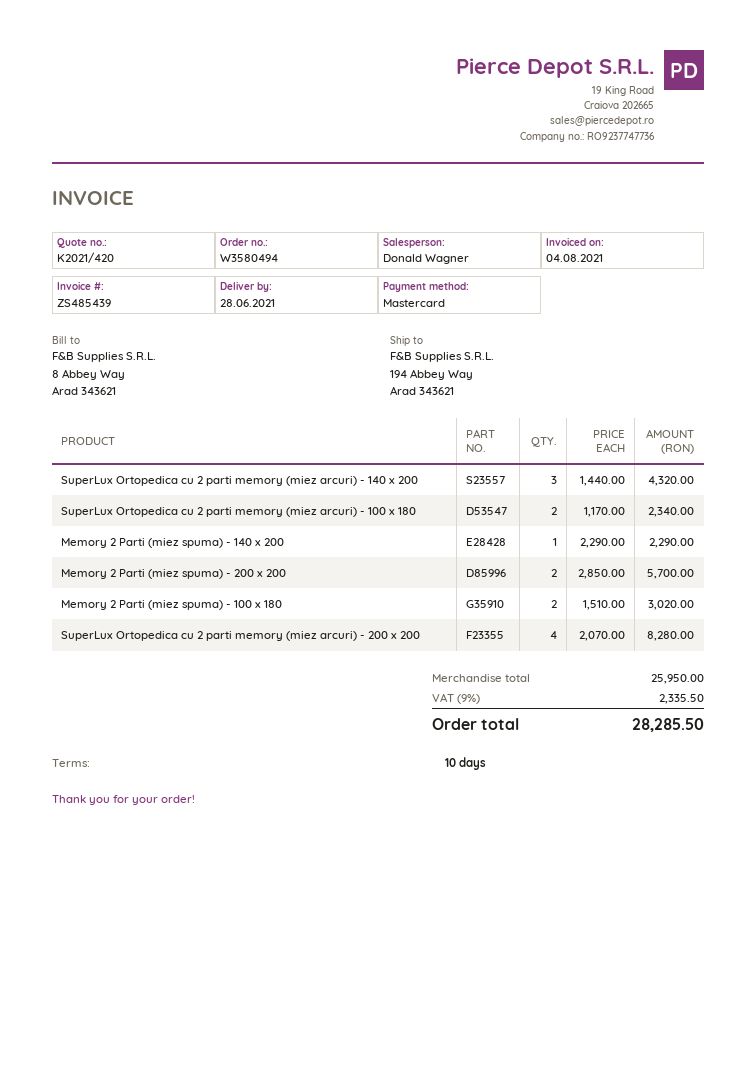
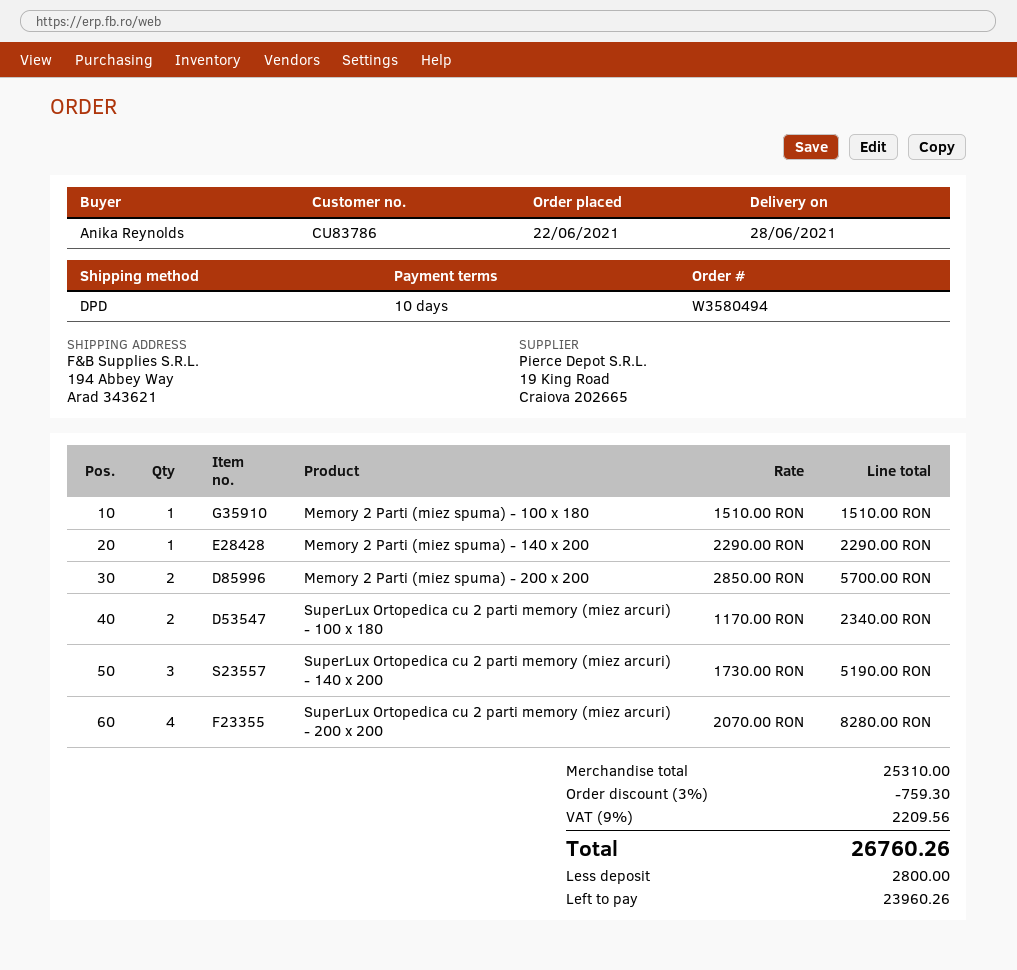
SuperLux Ortopedica cu 2 parti memory (miez arcuri) - 140 x 200: 3 x 1440.00 = 4320.00 -> 3 x 1730.00 = 5190.00
Memory 2 Parti (miez spuma) - 100 x 180: 2 x 1510.00 = 3020.00 -> 1 x 1510.00 = 1510.00
subtotal: 25950.00 -> 25310.00
discount: none -> 3% = 759.30
tax: 9% = 2335.50 -> 9% = 2209.56
total: 28285.50 -> 26760.26

